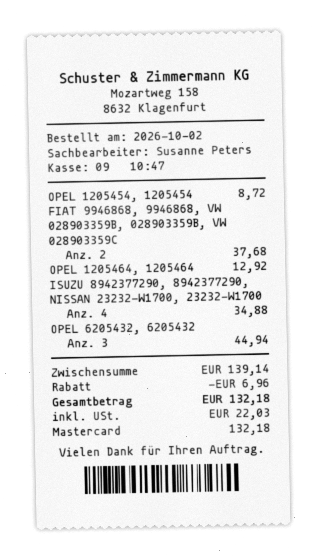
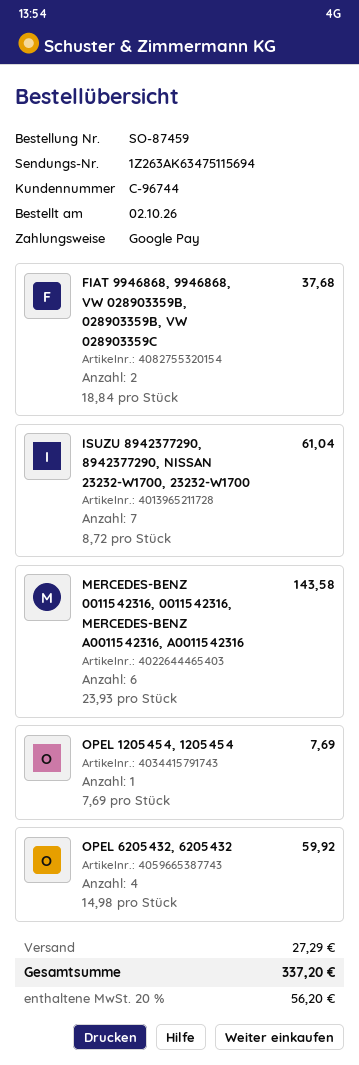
payment method: Mastercard -> Google Pay
OPEL 1205454, 1205454: 1 for 8.72 -> 1 for 7.69
OPEL 1205464, 1205464: 1 for 12.92 -> none
ISUZU 8942377290, 8942377290, NISSAN 23232-W1700, 23232-W1700: 4 for 34.88 -> 7 for 61.04
OPEL 6205432, 6205432: 3 for 44.94 -> 4 for 59.92
MERCEDES-BENZ 0011542316, 0011542316, MERCEDES-BENZ A0011542316, A0011542316: none -> 6 for 143.58
discount: 6.96 -> none
shipping: none -> 27.29
tax: 22.03 -> 56.20
total: 132.18 -> 337.20

